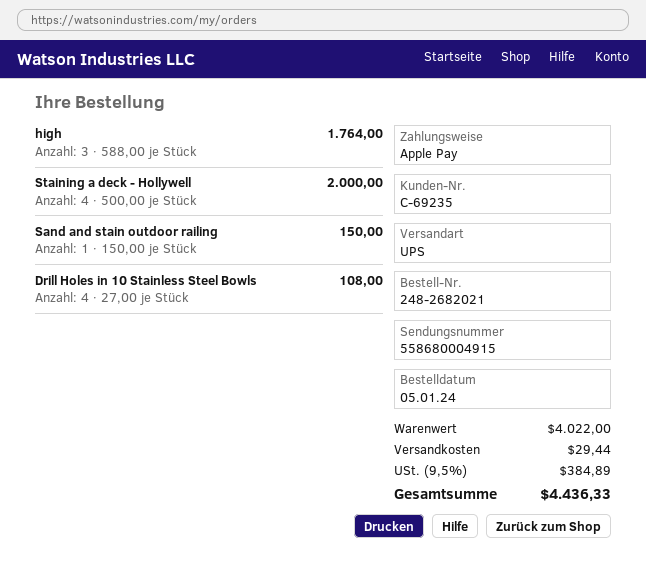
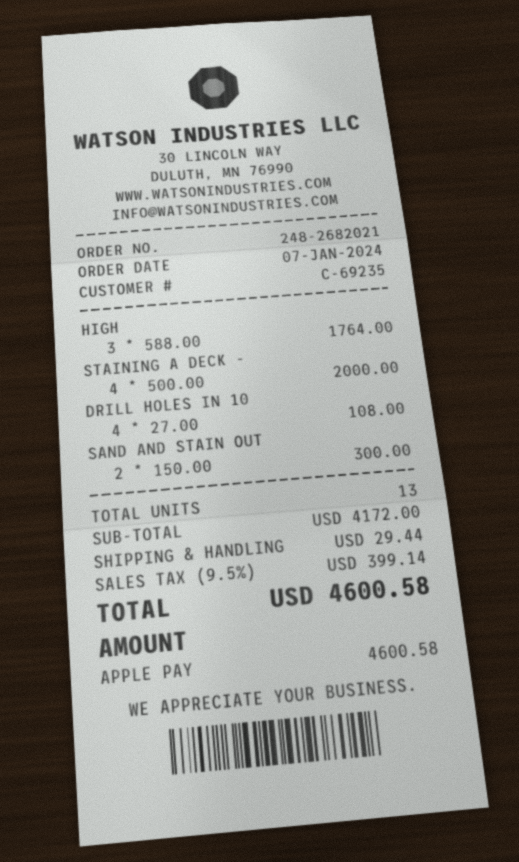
order date: 2024-01-05 -> 2024-01-07
Sand and stain outdoor railing: 1 x 150.00 = 150.00 -> 2 x 150.00 = 300.00
subtotal: 4022.00 -> 4172.00
tax: 9.5% = 384.89 -> 9.5% = 399.14
total: 4436.33 -> 4600.58

